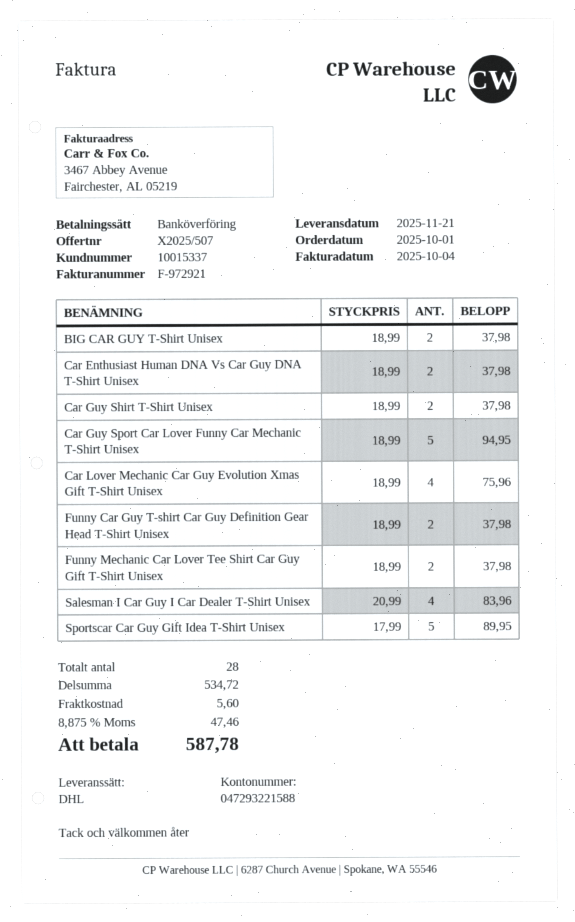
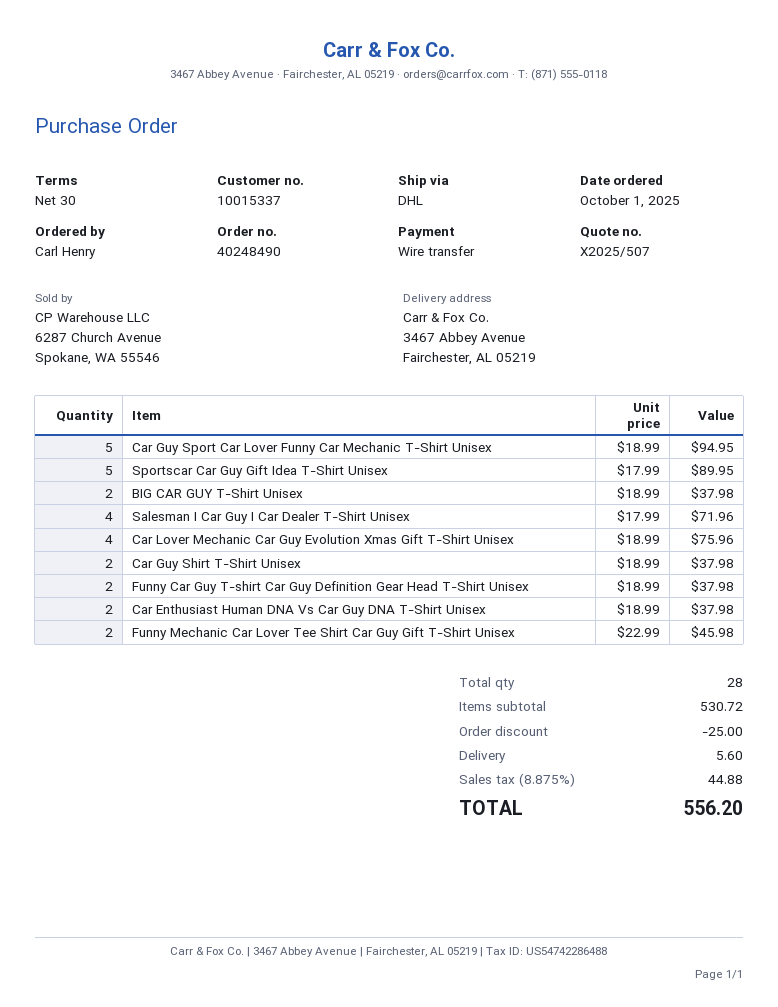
Funny Mechanic Car Lover Tee Shirt Car Guy Gift T-Shirt Unisex: 2 x 18.99 = 37.98 -> 2 x 22.99 = 45.98
Salesman I Car Guy I Car Dealer T-Shirt Unisex: 4 x 20.99 = 83.96 -> 4 x 17.99 = 71.96
subtotal: 534.72 -> 530.72
discount: none -> 25.00
tax: 8.875% = 47.46 -> 8.875% = 44.88
total: 587.78 -> 556.20

